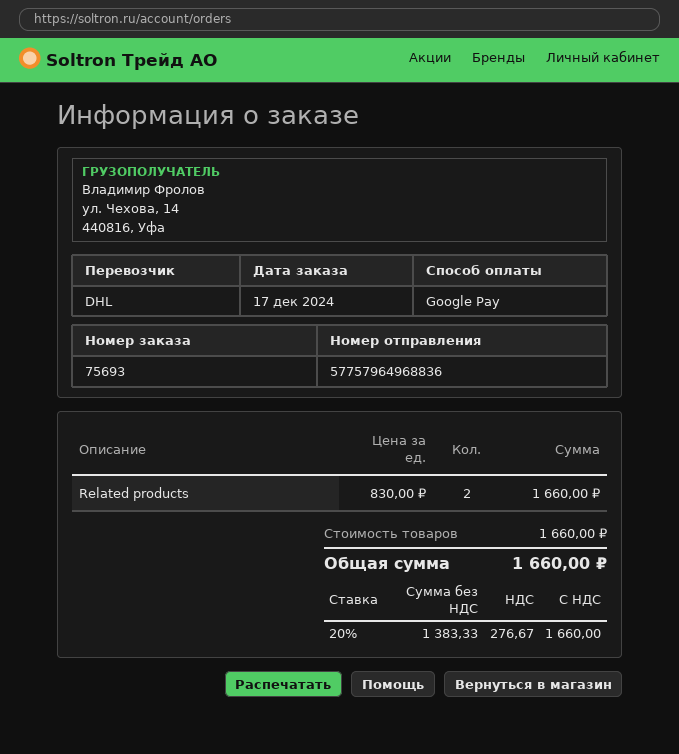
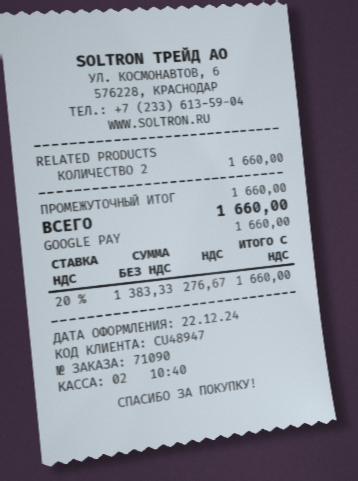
order number: 75693 -> 71090
order date: 2024-12-17 -> 2024-12-22

